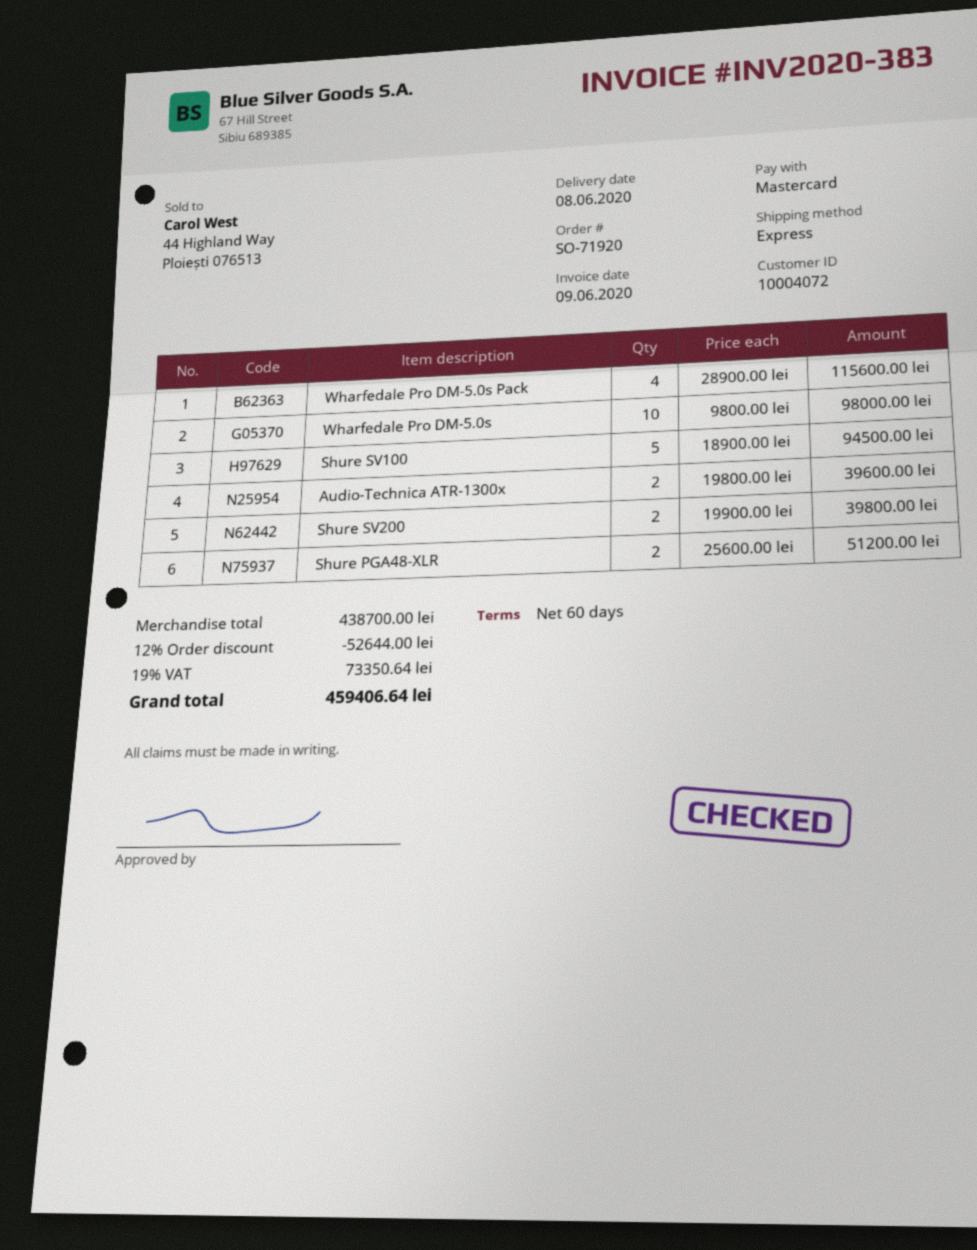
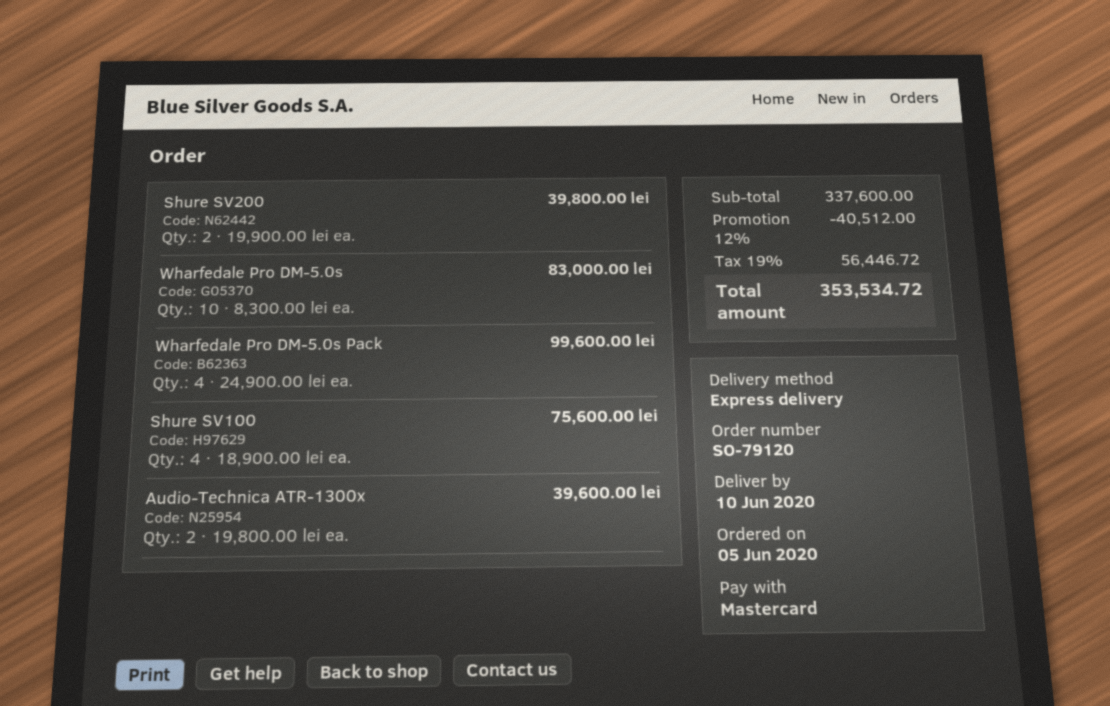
order number: SO-71920 -> SO-79120
delivery date: 2020-06-08 -> 2020-06-10
Wharfedale Pro DM-5.0s Pack: 4 x 28900.00 = 115600.00 -> 4 x 24900.00 = 99600.00
Wharfedale Pro DM-5.0s: 10 x 9800.00 = 98000.00 -> 10 x 8300.00 = 83000.00
Shure SV100: 5 x 18900.00 = 94500.00 -> 4 x 18900.00 = 75600.00
Shure PGA48-XLR: 2 x 25600.00 = 51200.00 -> none
subtotal: 438700.00 -> 337600.00
discount: 12% = 52644.00 -> 12% = 40512.00
tax: 19% = 73350.64 -> 19% = 56446.72
total: 459406.64 -> 353534.72

